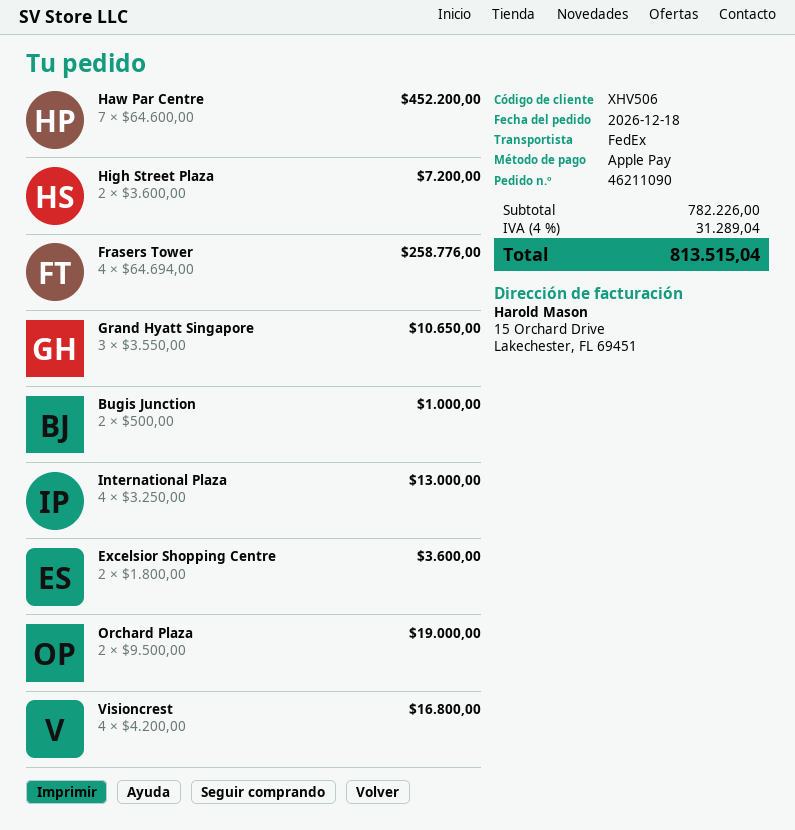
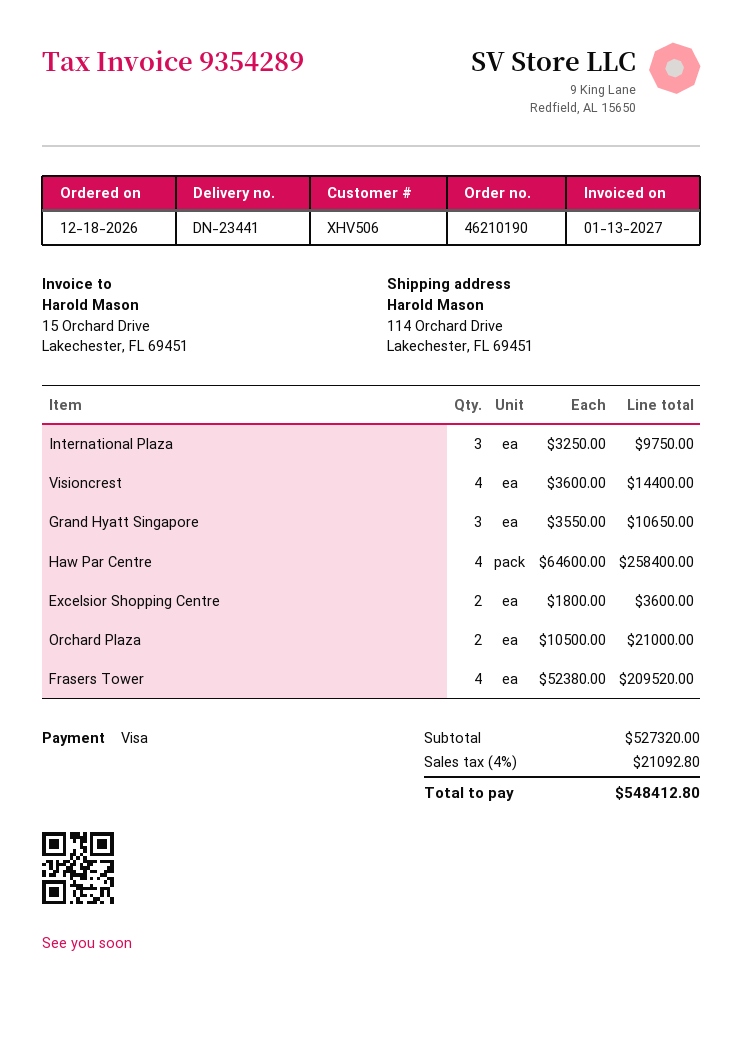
order number: 46211090 -> 46210190
payment method: Apple Pay -> Visa
Haw Par Centre: 7 x 64600.00 = 452200.00 -> 4 x 64600.00 = 258400.00
High Street Plaza: 2 x 3600.00 = 7200.00 -> none
Frasers Tower: 4 x 64694.00 = 258776.00 -> 4 x 52380.00 = 209520.00
Bugis Junction: 2 x 500.00 = 1000.00 -> none
International Plaza: 4 x 3250.00 = 13000.00 -> 3 x 3250.00 = 9750.00
Orchard Plaza: 2 x 9500.00 = 19000.00 -> 2 x 10500.00 = 21000.00
Visioncrest: 4 x 4200.00 = 16800.00 -> 4 x 3600.00 = 14400.00
subtotal: 782226.00 -> 527320.00
tax: 4% = 31289.04 -> 4% = 21092.80
total: 813515.04 -> 548412.80

